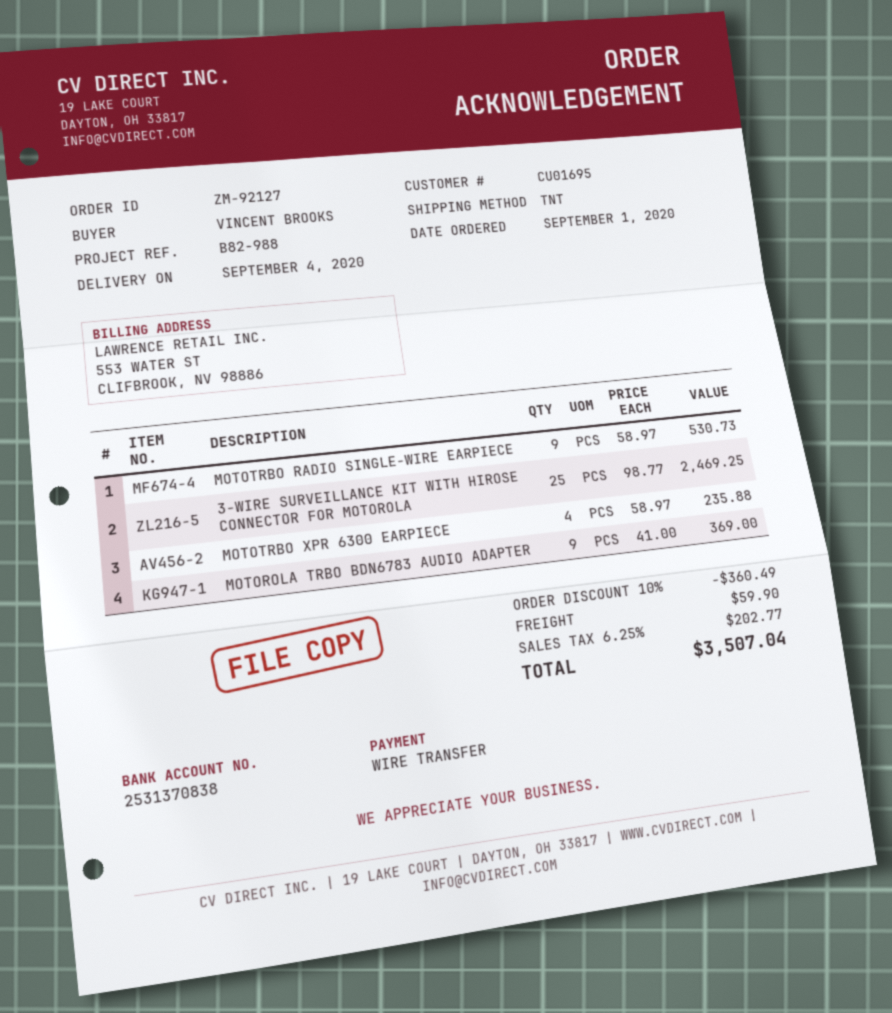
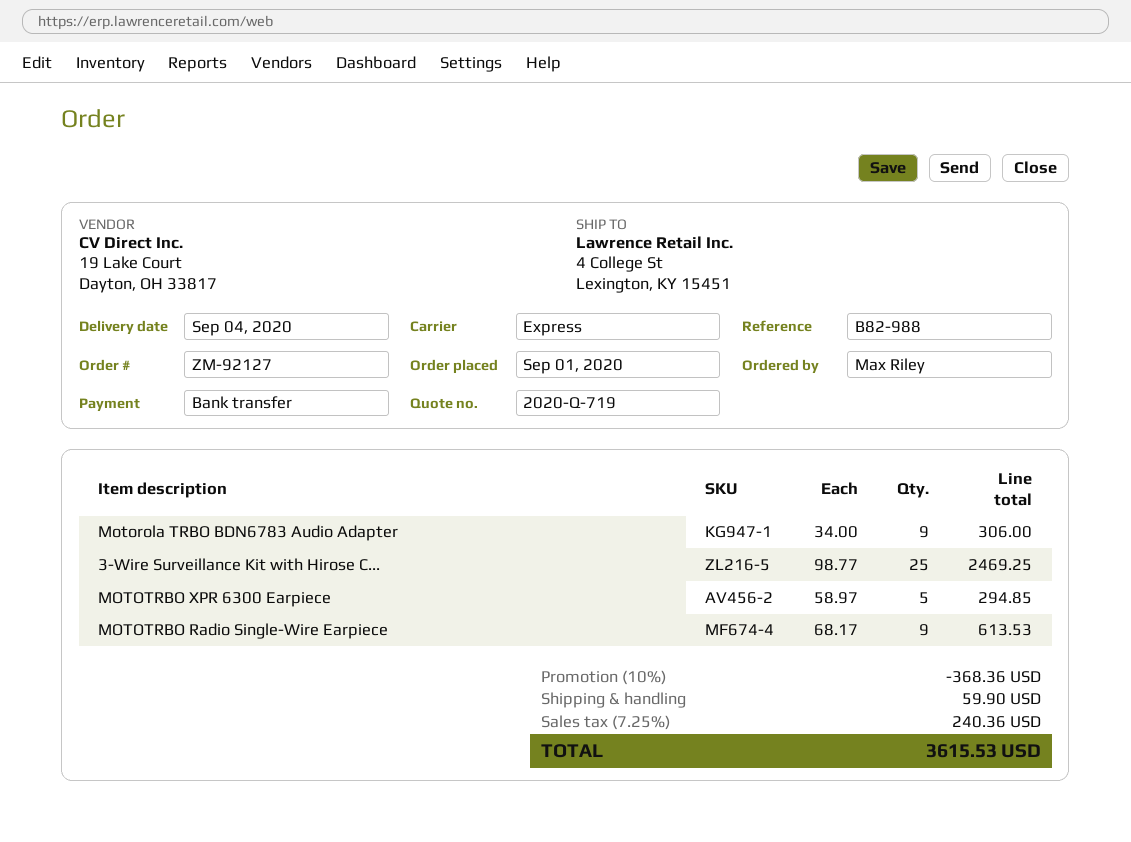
ordered by: VINCENT BROOKS -> Max Riley
shipping method: TNT -> express
MOTOTRBO RADIO SINGLE-WIRE EARPIECE: 9 x 58.97 = 530.73 -> 9 x 68.17 = 613.53
MOTOTRBO XPR 6300 EARPIECE: 4 x 58.97 = 235.88 -> 5 x 58.97 = 294.85
MOTOROLA TRBO BDN6783 AUDIO ADAPTER: 9 x 41.00 = 369.00 -> 9 x 34.00 = 306.00
discount: 10% = 360.49 -> 10% = 368.36
tax: 6.25% = 202.77 -> 7.25% = 240.36
total: 3507.04 -> 3615.53

